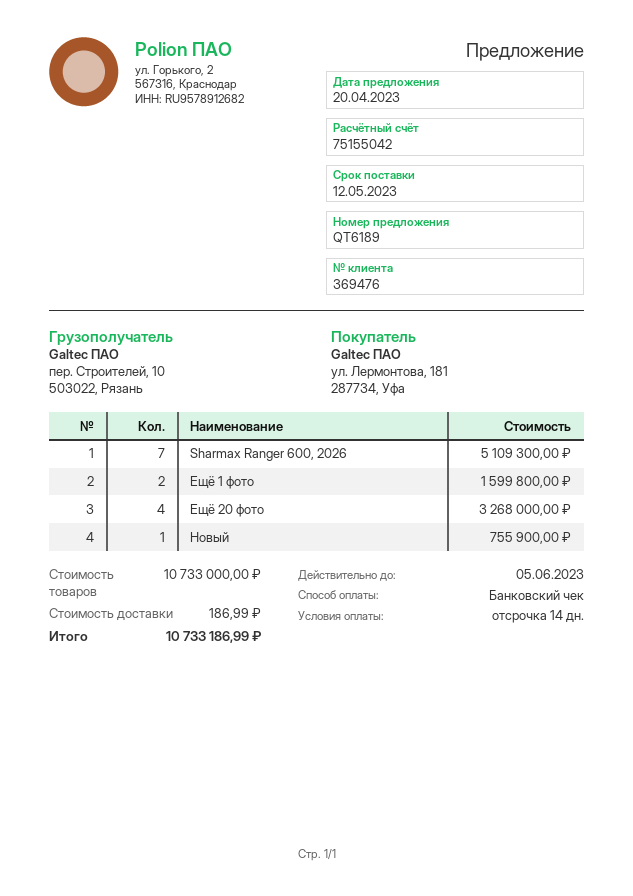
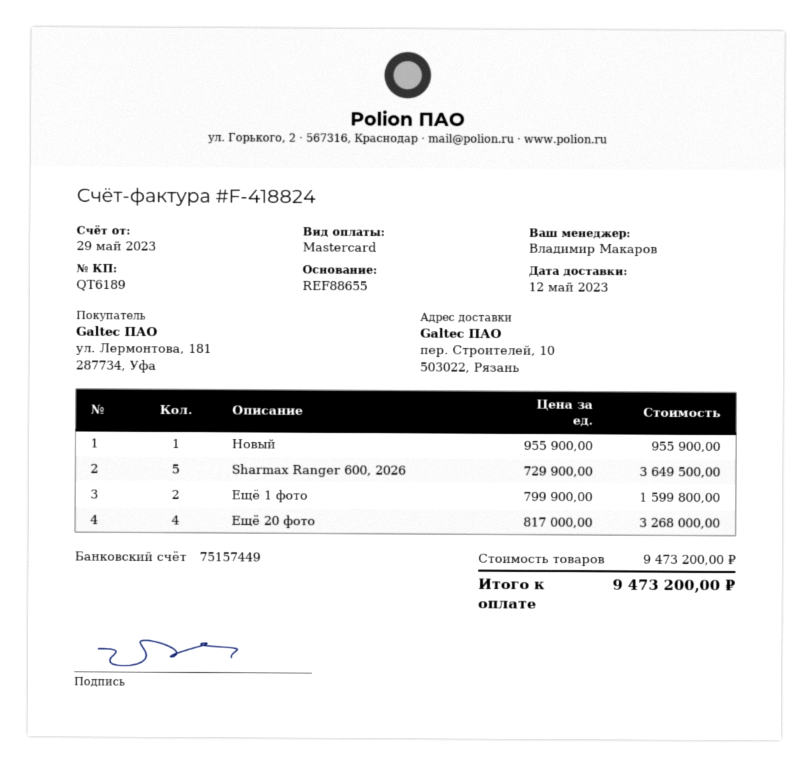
payment method: cheque -> Mastercard
bank account: 75155042 -> 75157449
Sharmax Ranger 600, 2026: 7 for 5109300.00 -> 5 for 3649500.00
Новый: 1 for 755900.00 -> 1 for 955900.00
subtotal: 10733000.00 -> 9473200.00
shipping: 186.99 -> none
total: 10733186.99 -> 9473200.00

